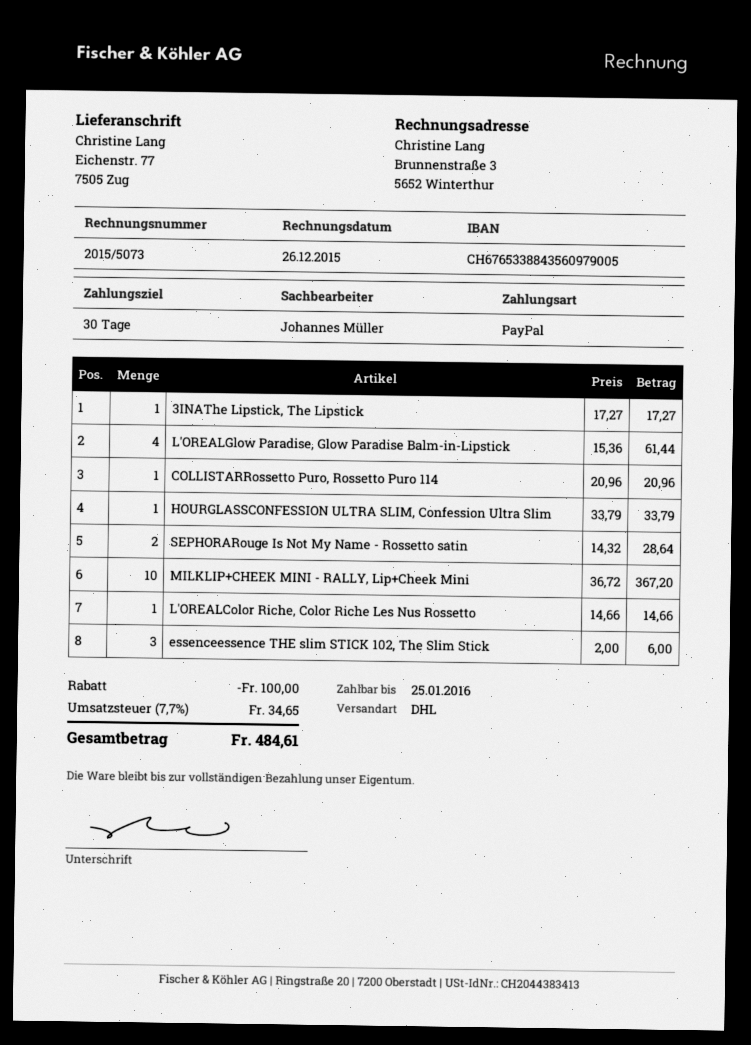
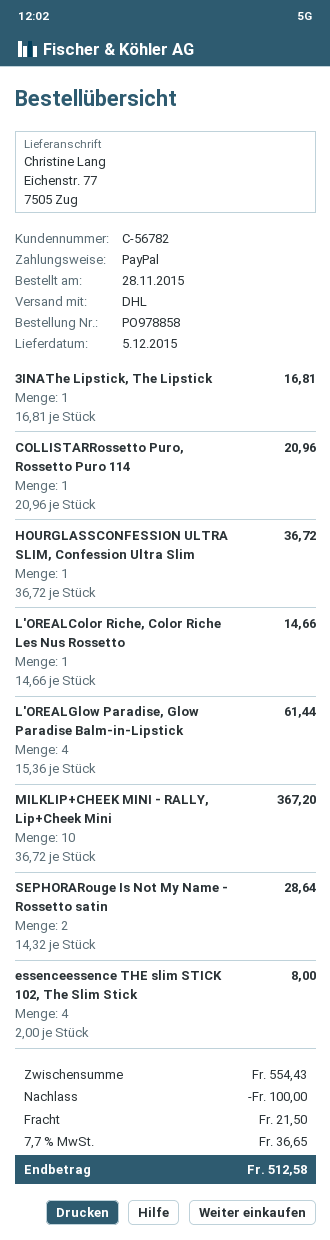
3INAThe Lipstick, The Lipstick: 1 x 17.27 = 17.27 -> 1 x 16.81 = 16.81
HOURGLASSCONFESSION ULTRA SLIM, Confession Ultra Slim: 1 x 33.79 = 33.79 -> 1 x 36.72 = 36.72
essenceessence THE slim STICK 102, The Slim Stick: 3 x 2.00 = 6.00 -> 4 x 2.00 = 8.00
shipping: none -> 21.50
tax: 7.7% = 34.65 -> 7.7% = 36.65
total: 484.61 -> 512.58

